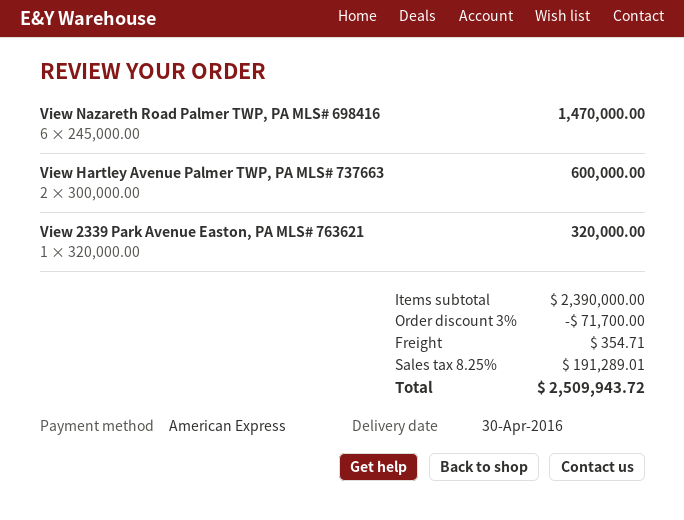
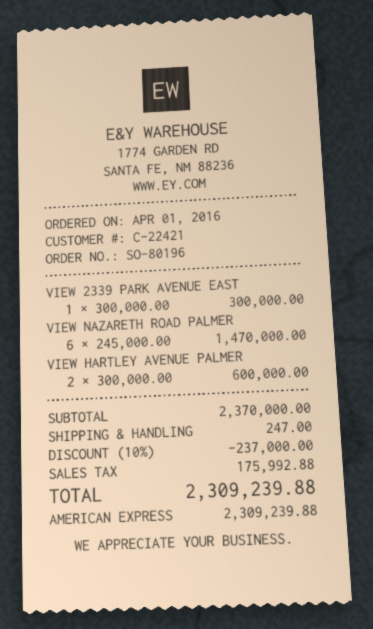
View 2339 Park Avenue Easton, PA MLS# 763621: 1 x 320000.00 = 320000.00 -> 1 x 300000.00 = 300000.00
subtotal: 2390000.00 -> 2370000.00
discount: 3% = 71700.00 -> 10% = 237000.00
shipping: 354.71 -> 247.00
tax: 191289.01 -> 175992.88
total: 2509943.72 -> 2309239.88

